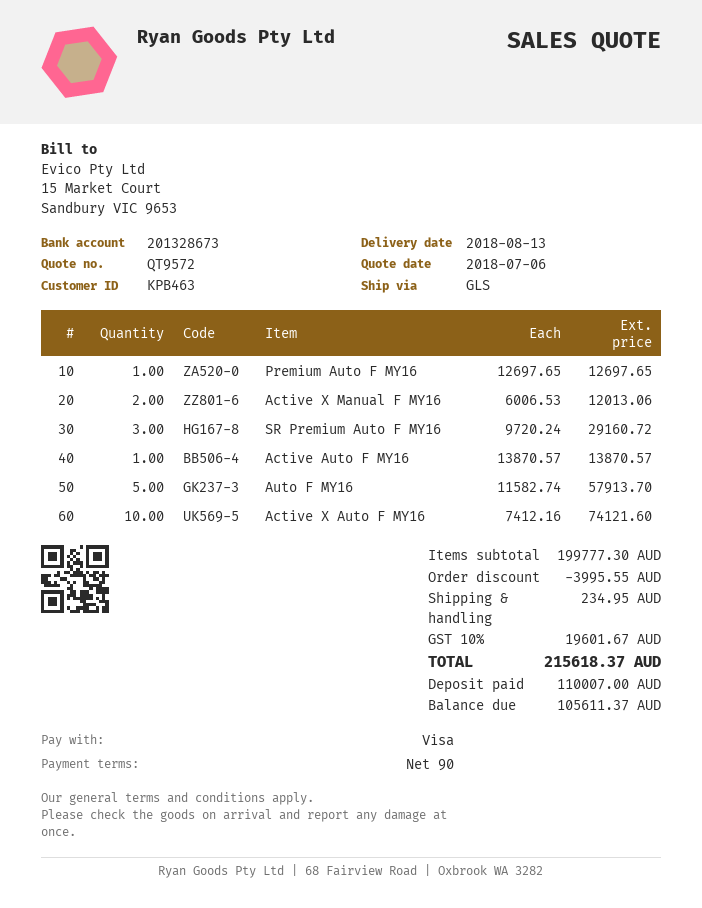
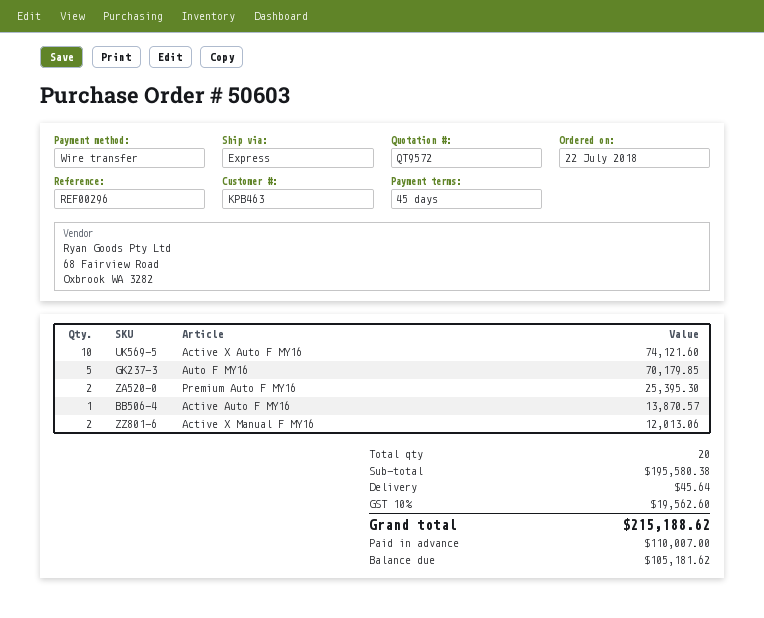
payment terms: 90 days -> 45 days
payment method: Visa -> bank transfer
shipping method: GLS -> express
Premium Auto F MY16: 1 for 12697.65 -> 2 for 25395.30
SR Premium Auto F MY16: 3 for 29160.72 -> none
Auto F MY16: 5 for 57913.70 -> 5 for 70179.85
subtotal: 199777.30 -> 195580.38
discount: 3995.55 -> none
shipping: 234.95 -> 45.64
tax: 10% = 19601.67 -> 10% = 19562.60
total: 215618.37 -> 215188.62
balance: 105611.37 -> 105181.62

